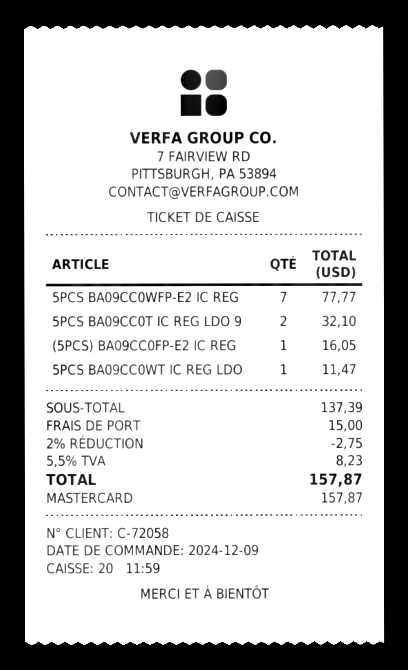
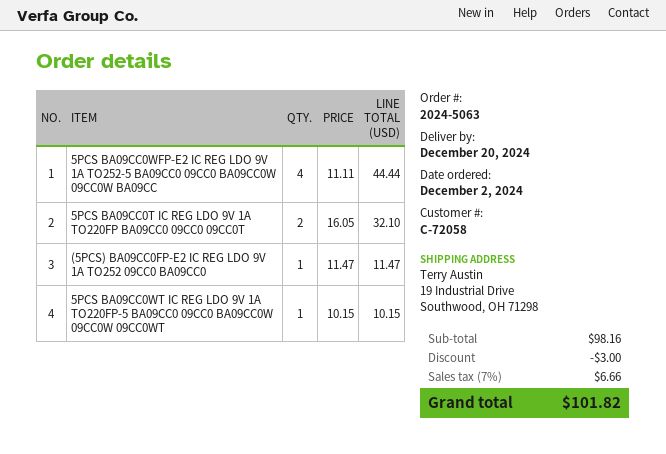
order date: 2024-12-09 -> 2024-12-02
5PCS BA09CC0WFP-E2 IC REG: 7 for 77.77 -> 4 for 44.44
(5PCS) BA09CC0FP-E2 IC REG: 1 for 16.05 -> 1 for 11.47
5PCS BA09CC0WT IC REG LDO: 1 for 11.47 -> 1 for 10.15
subtotal: 137.39 -> 98.16
discount: 2.75 -> 3.00
shipping: 15.00 -> none
tax: 5.5% = 8.23 -> 7% = 6.66
total: 157.87 -> 101.82

